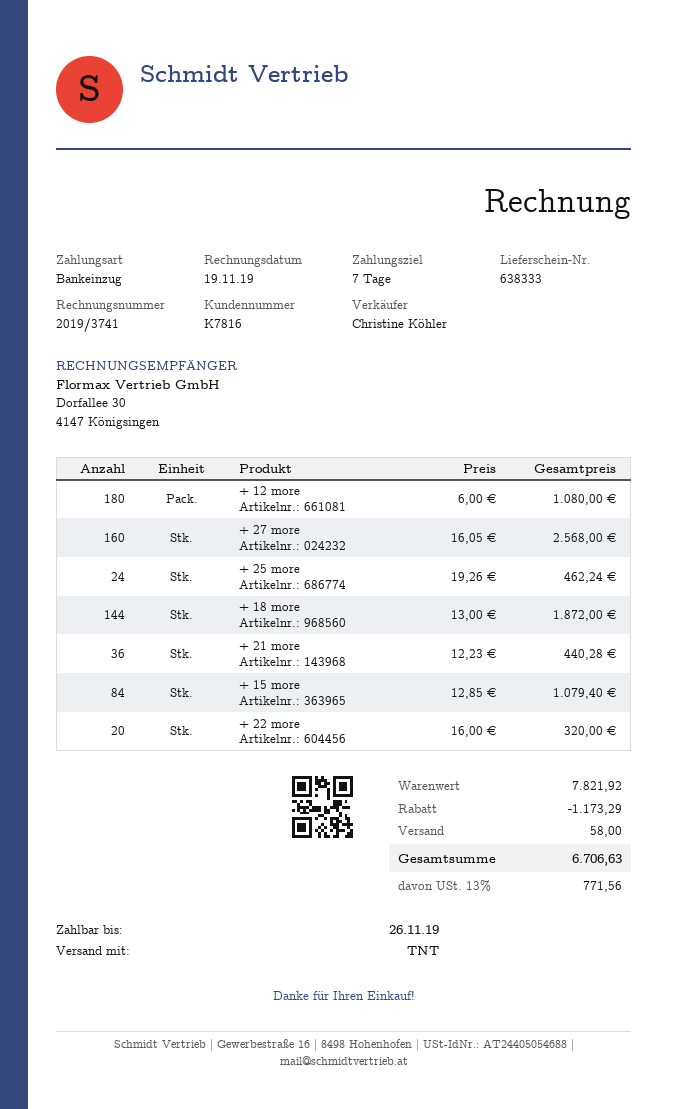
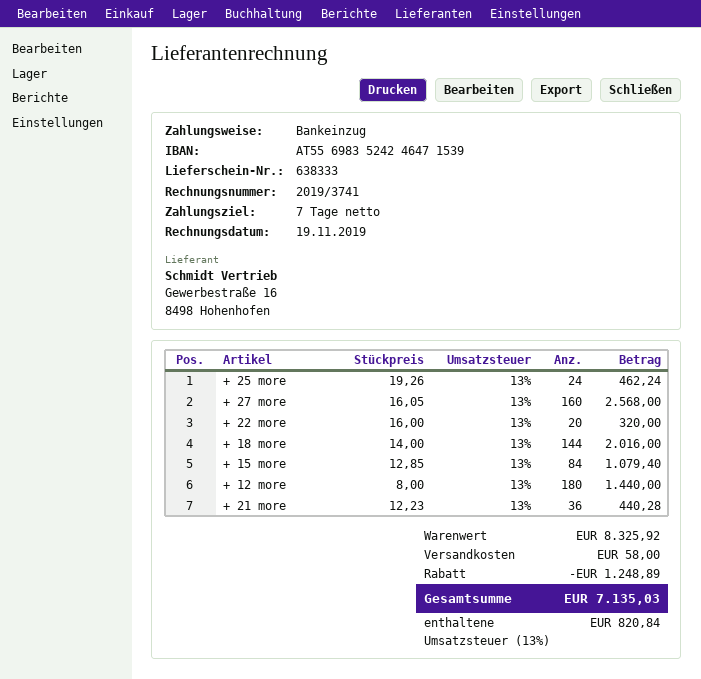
+ 12 more: 180 x 6.00 = 1080.00 -> 180 x 8.00 = 1440.00
+ 18 more: 144 x 13.00 = 1872.00 -> 144 x 14.00 = 2016.00
subtotal: 7821.92 -> 8325.92
discount: 1173.29 -> 1248.89
tax: 13% = 771.56 -> 13% = 820.84
total: 6706.63 -> 7135.03

